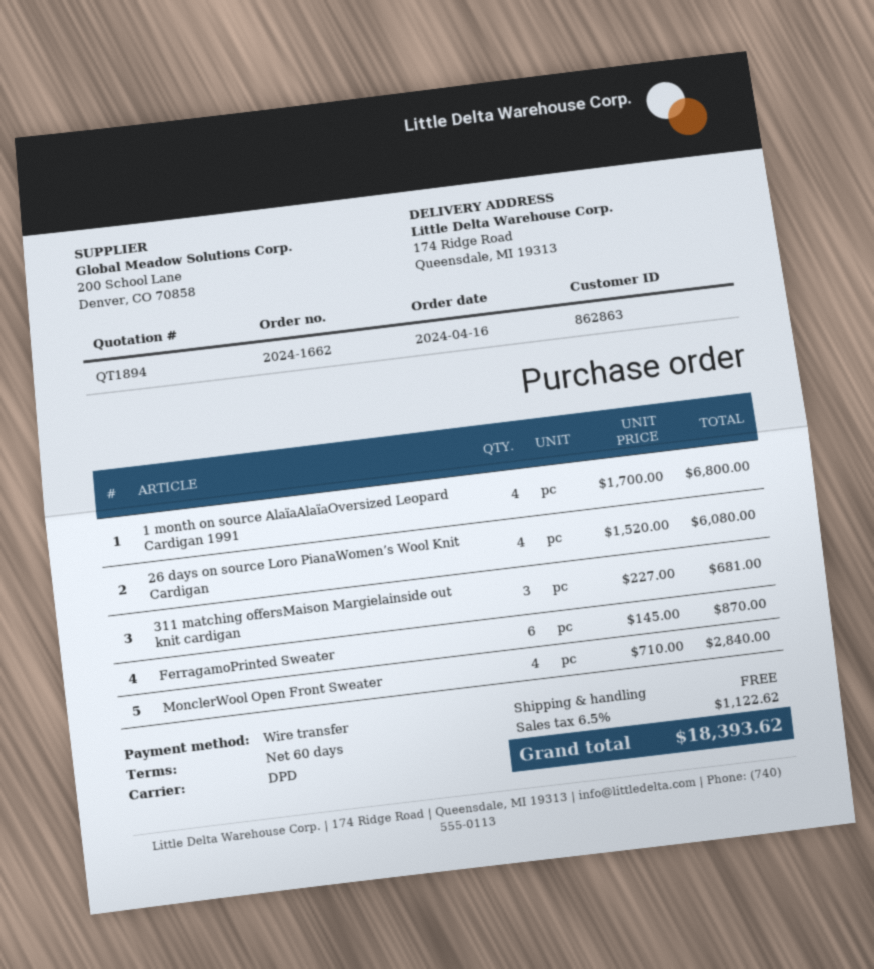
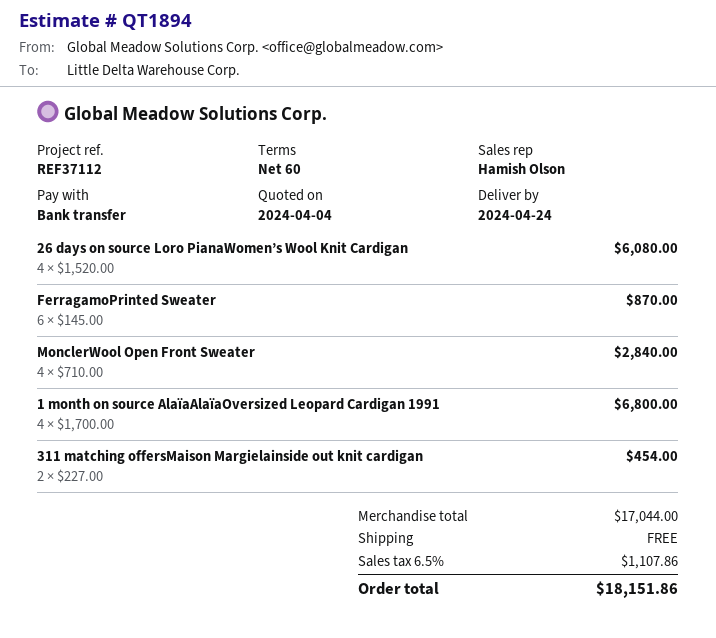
311 matching offersMaison Margielainside out knit cardigan: 3 x 227.00 = 681.00 -> 2 x 227.00 = 454.00
tax: 6.5% = 1122.62 -> 6.5% = 1107.86
total: 18393.62 -> 18151.86

